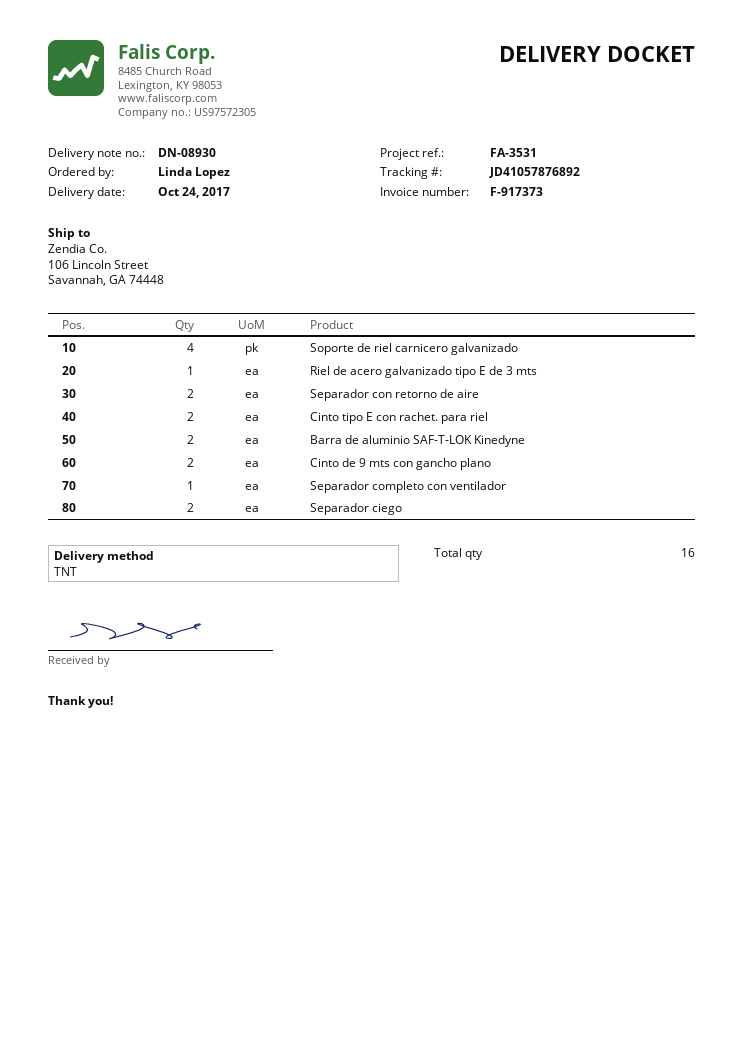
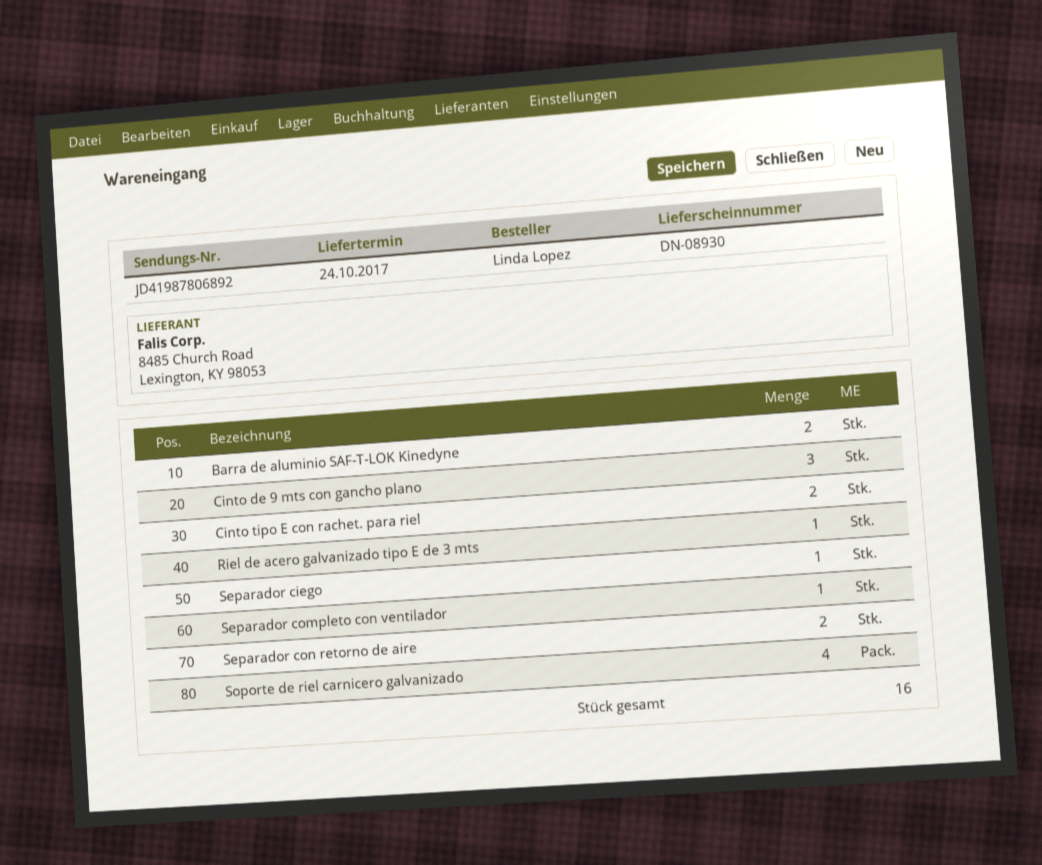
tracking number: JD41057876892 -> JD41987806892
Cinto de 9 mts con gancho plano: 2 -> 3
Separador ciego: 2 -> 1

